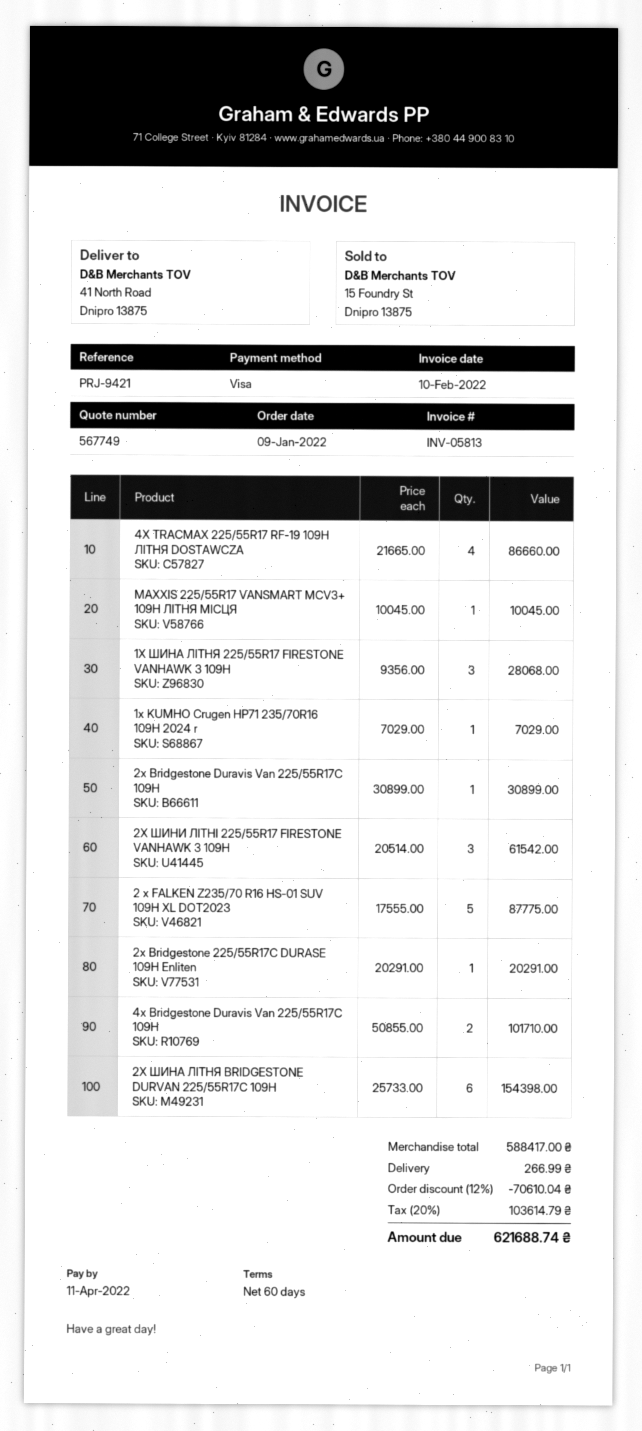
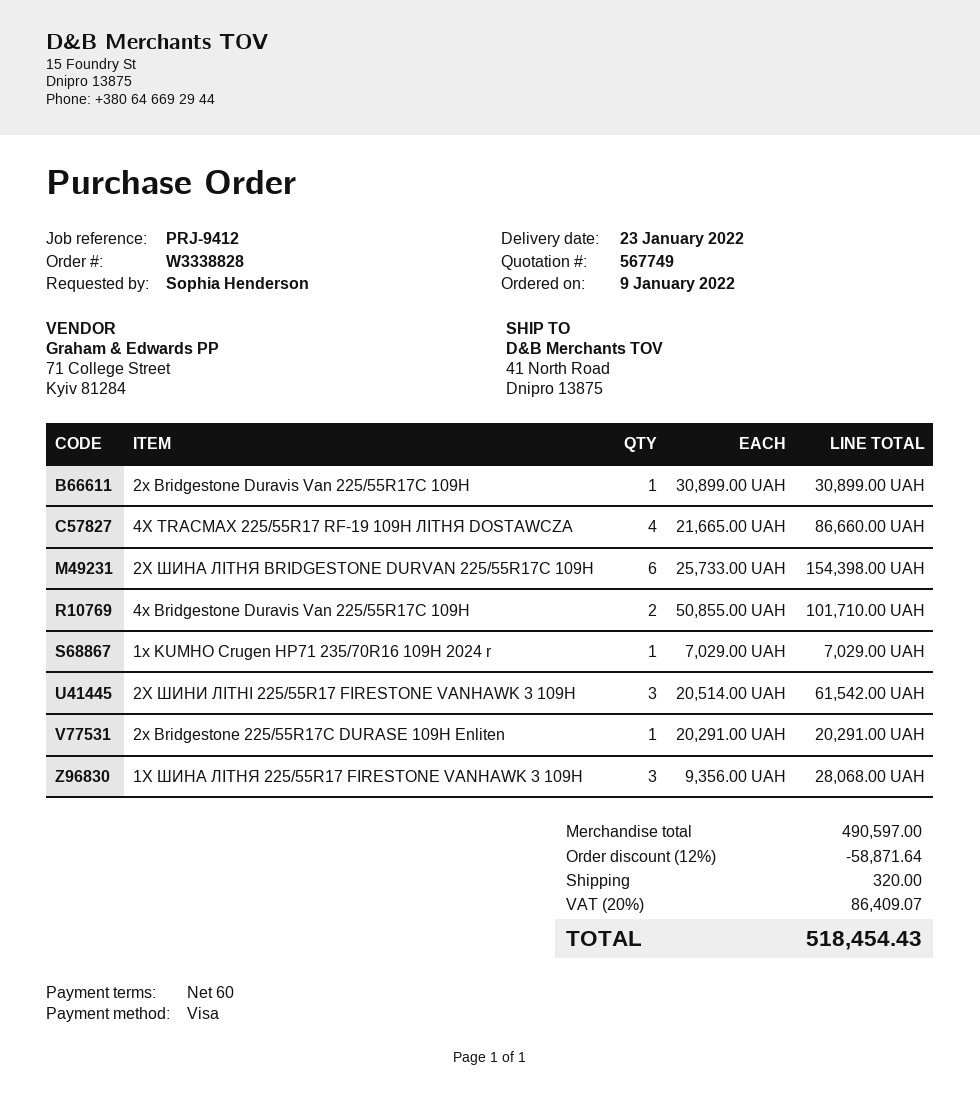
reference: PRJ-9421 -> PRJ-9412
MAXXIS 225/55R17 VANSMART MCV3+ 109H ЛІТНЯ МІСЦЯ: 1 x 10045.00 = 10045.00 -> none
2 x FALKEN Z235/70 R16 HS-01 SUV 109H XL DOT2023: 5 x 17555.00 = 87775.00 -> none
subtotal: 588417.00 -> 490597.00
discount: 12% = 70610.04 -> 12% = 58871.64
shipping: 266.99 -> 320.00
tax: 20% = 103614.79 -> 20% = 86409.07
total: 621688.74 -> 518454.43

